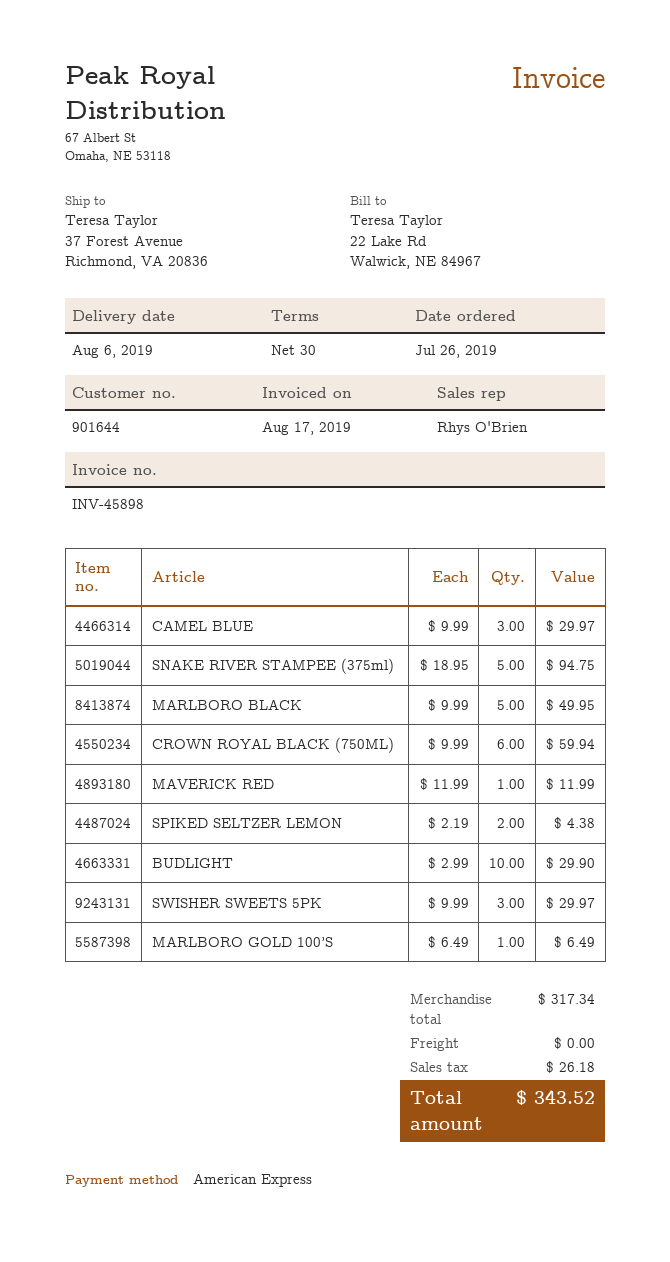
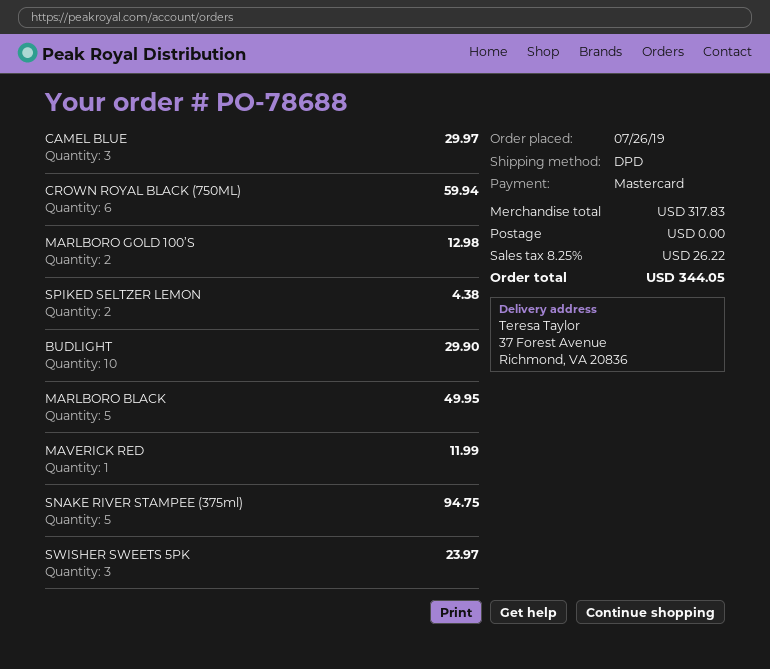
payment method: American Express -> Mastercard
SWISHER SWEETS 5PK: 3 for 29.97 -> 3 for 23.97
MARLBORO GOLD 100’S: 1 for 6.49 -> 2 for 12.98
subtotal: 317.34 -> 317.83
tax: 26.18 -> 26.22
total: 343.52 -> 344.05

